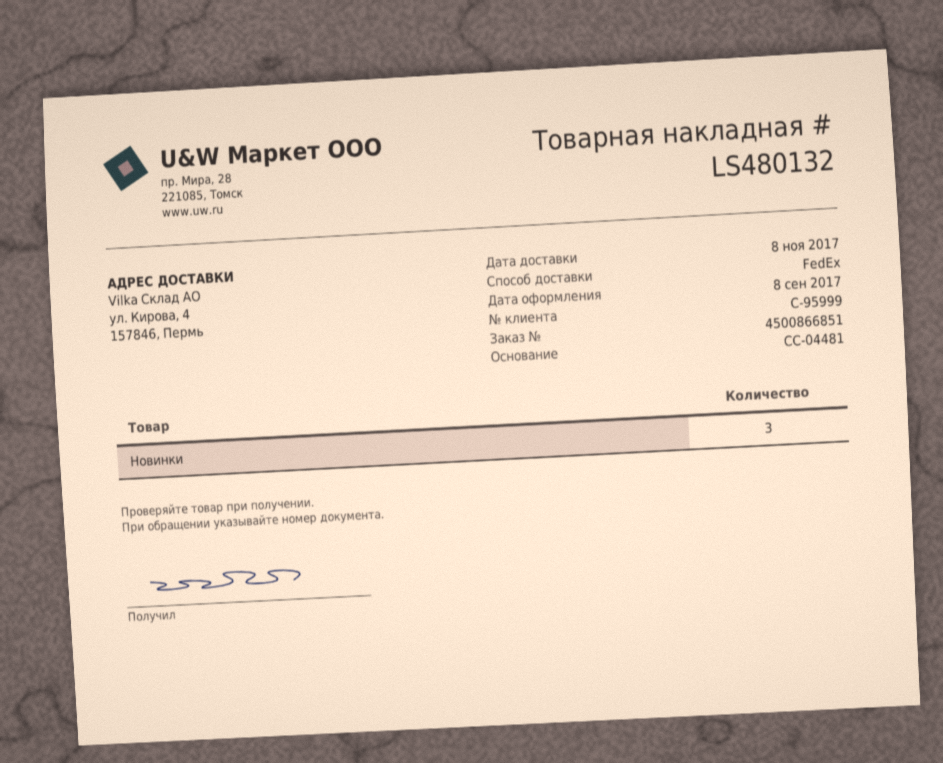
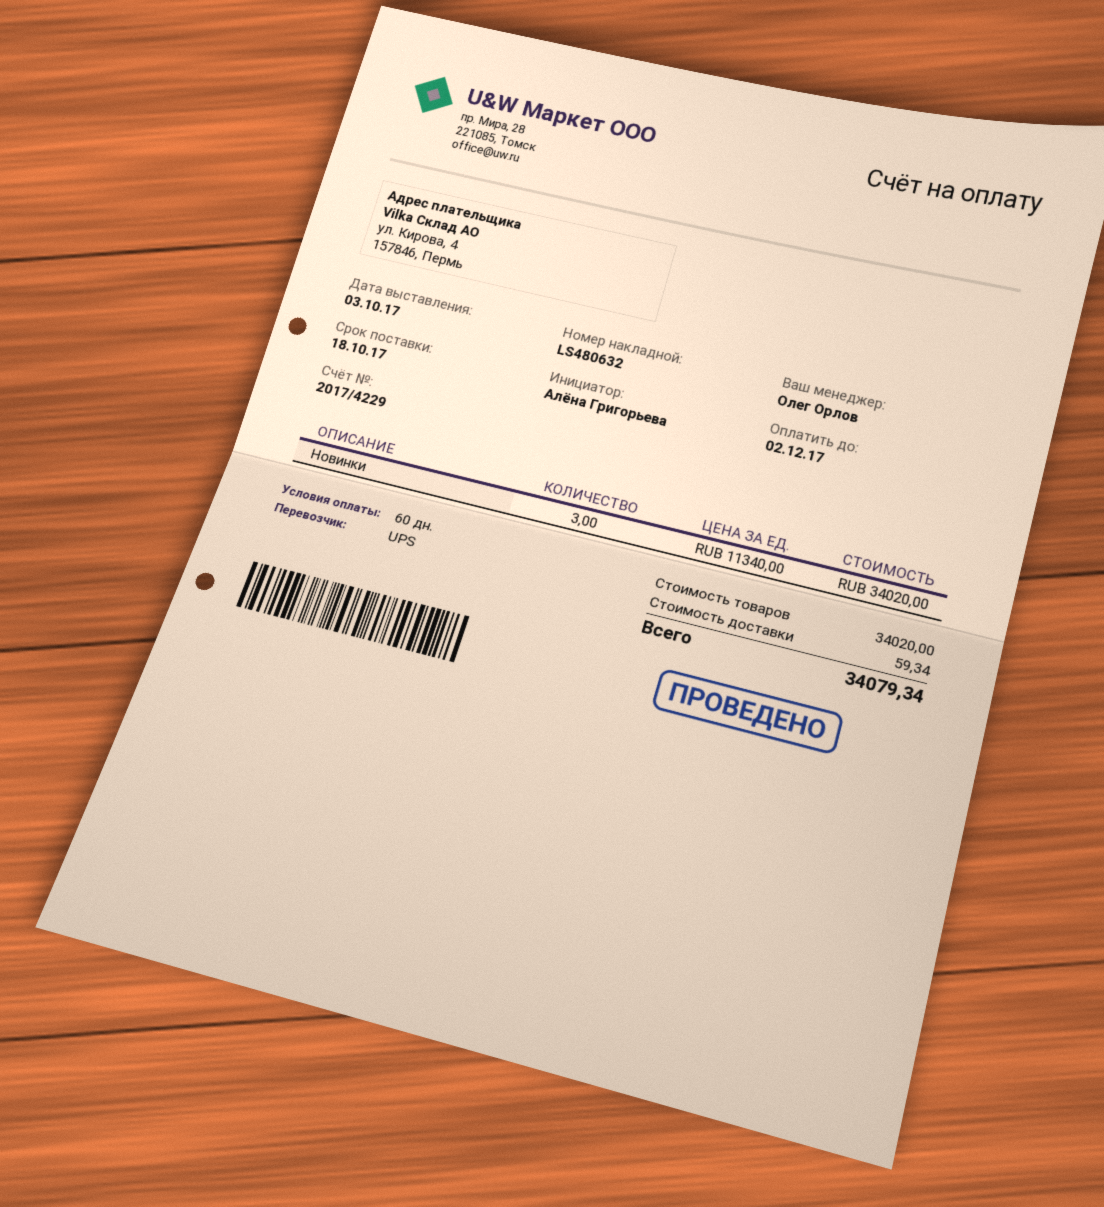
delivery note number: LS480132 -> LS480632
delivery date: 2017-11-08 -> 2017-10-18
shipping method: FedEx -> UPS

